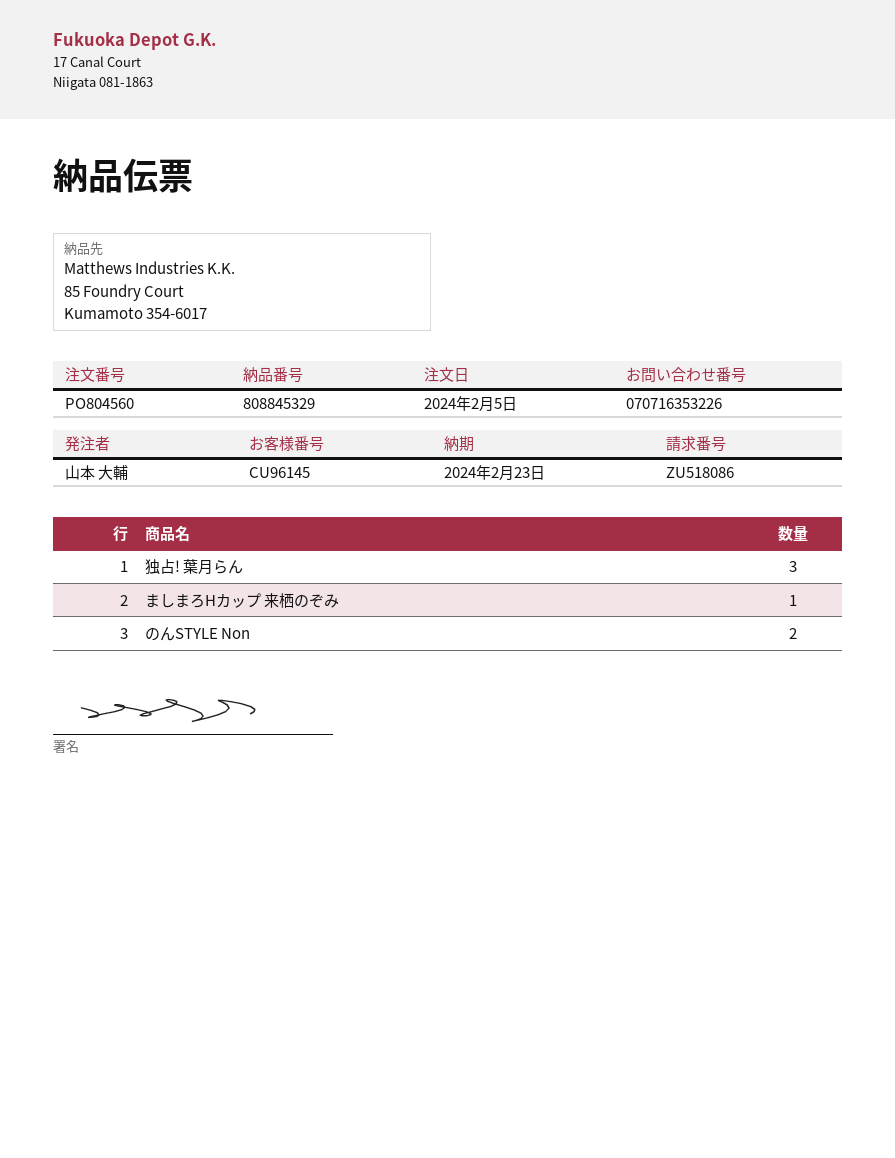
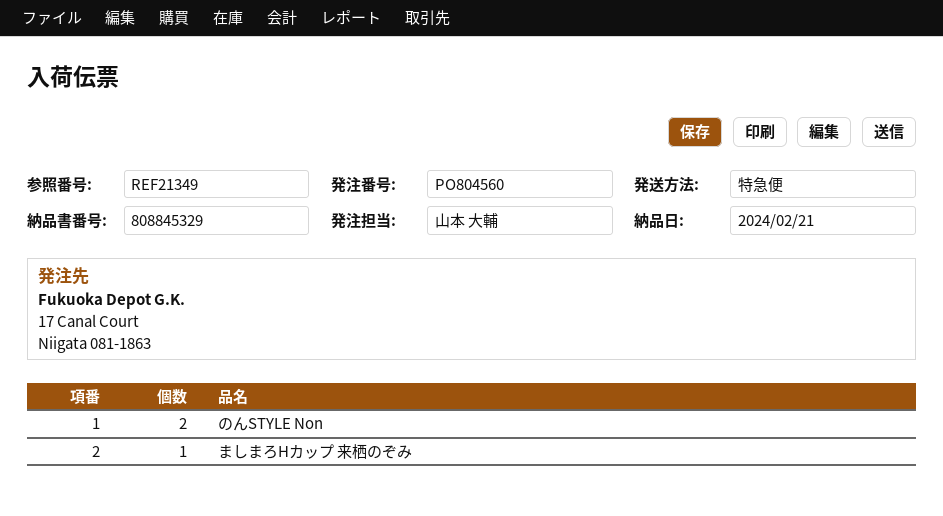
delivery date: 2024-02-23 -> 2024-02-21
独占! 葉月らん: 3 -> none

